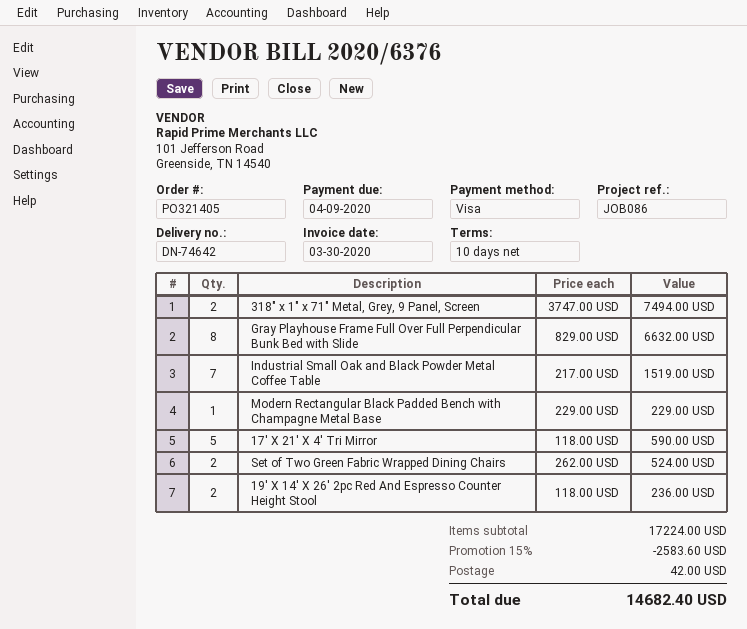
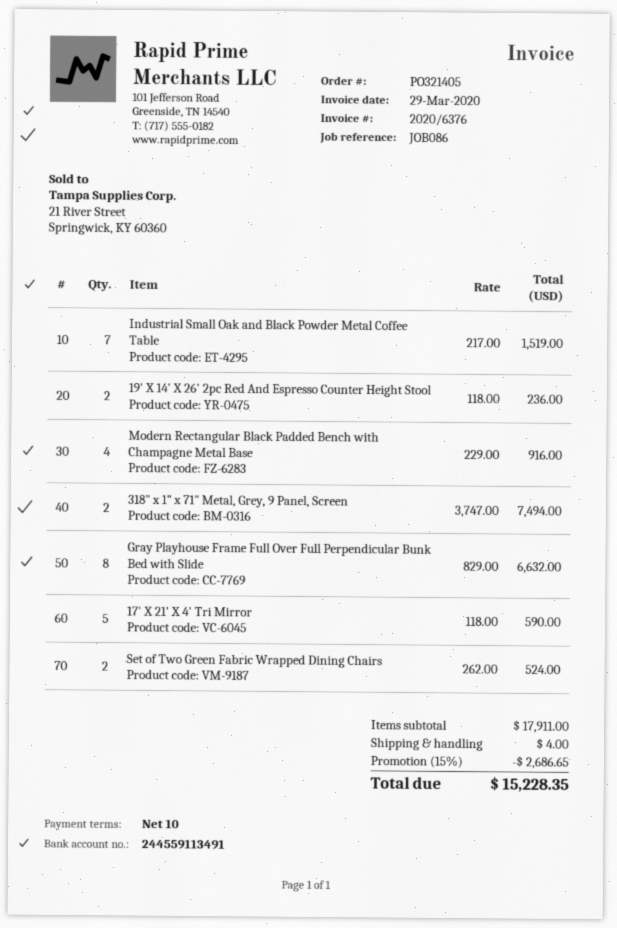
invoice date: 2020-03-30 -> 2020-03-29
Modern Rectangular Black Padded Bench with Champagne Metal Base: 1 x 229.00 = 229.00 -> 4 x 229.00 = 916.00
subtotal: 17224.00 -> 17911.00
discount: 15% = 2583.60 -> 15% = 2686.65
shipping: 42.00 -> 4.00
total: 14682.40 -> 15228.35

